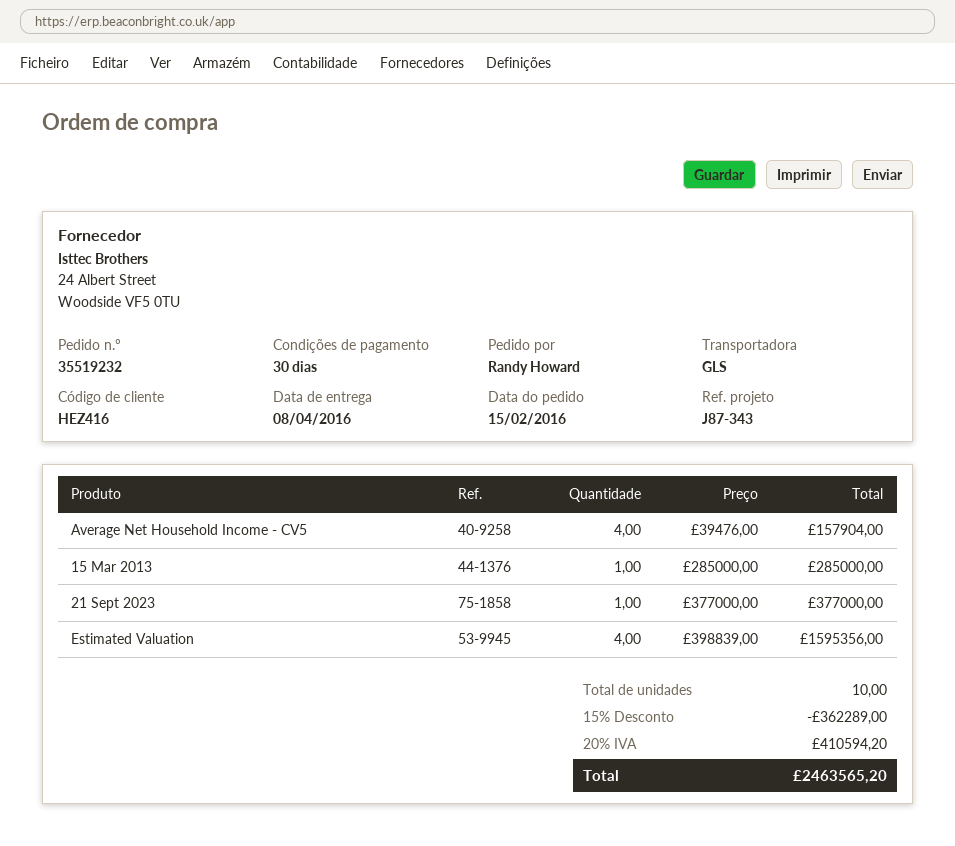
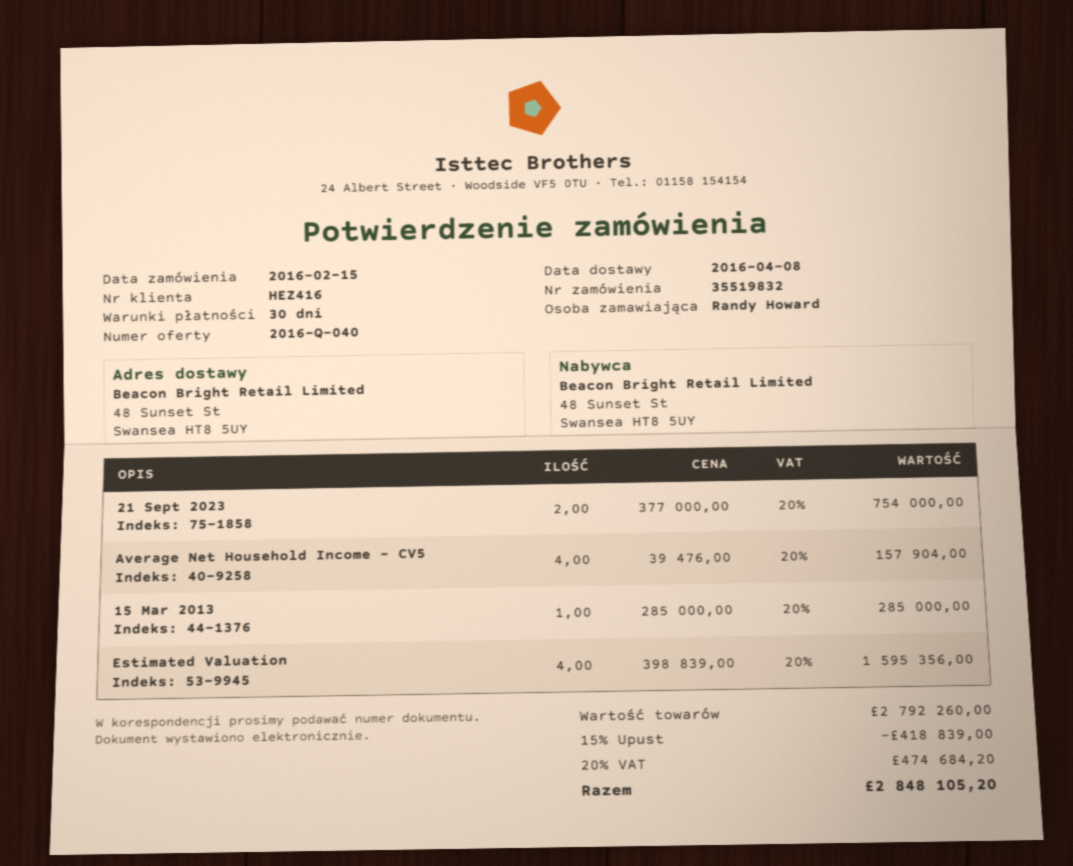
order number: 35519232 -> 35519832
21 Sept 2023: 1 x 377000.00 = 377000.00 -> 2 x 377000.00 = 754000.00
discount: 15% = 362289.00 -> 15% = 418839.00
tax: 20% = 410594.20 -> 20% = 474684.20
total: 2463565.20 -> 2848105.20

